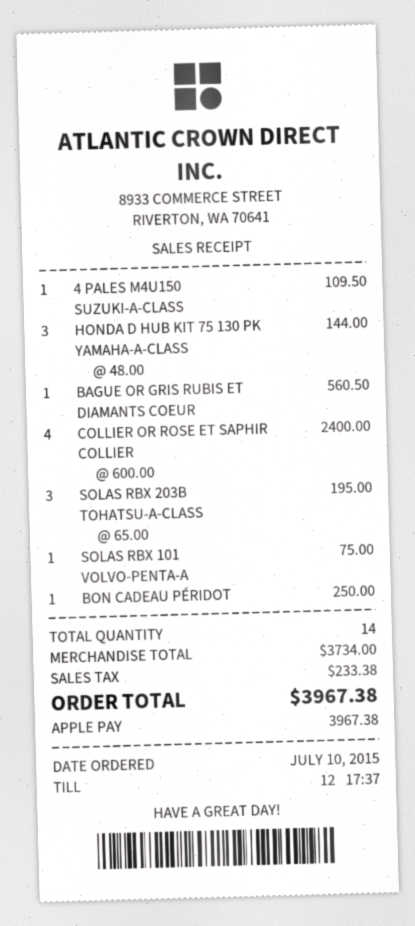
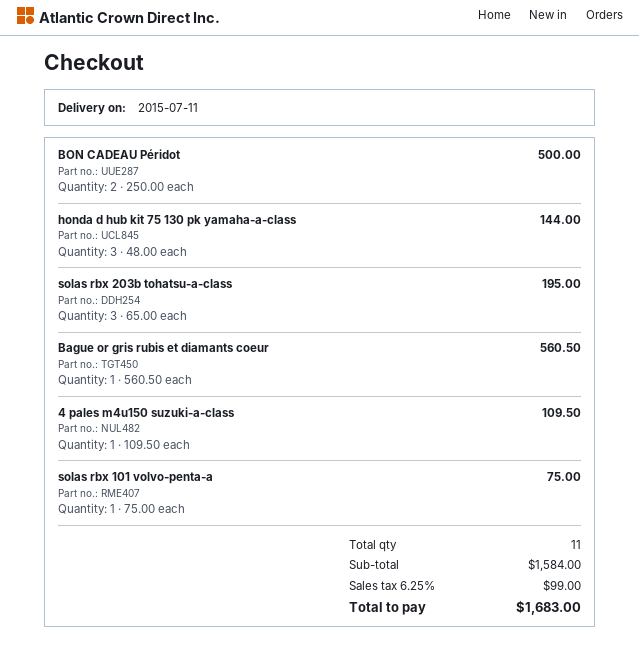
COLLIER OR ROSE ET SAPHIR COLLIER: 4 x 600.00 = 2400.00 -> none
BON CADEAU PÉRIDOT: 1 x 250.00 = 250.00 -> 2 x 250.00 = 500.00
total quantity: 14 -> 11
subtotal: 3734.00 -> 1584.00
tax: 233.38 -> 99.00
total: 3967.38 -> 1683.00

